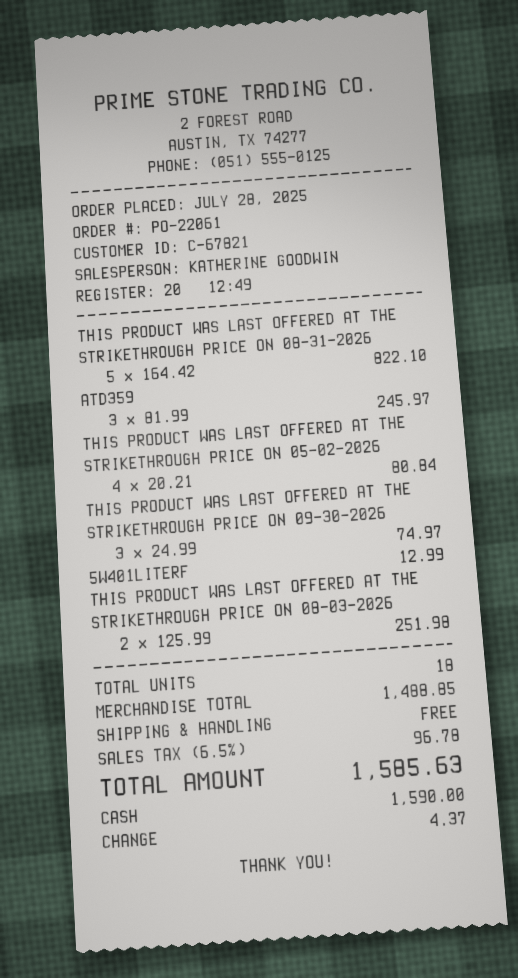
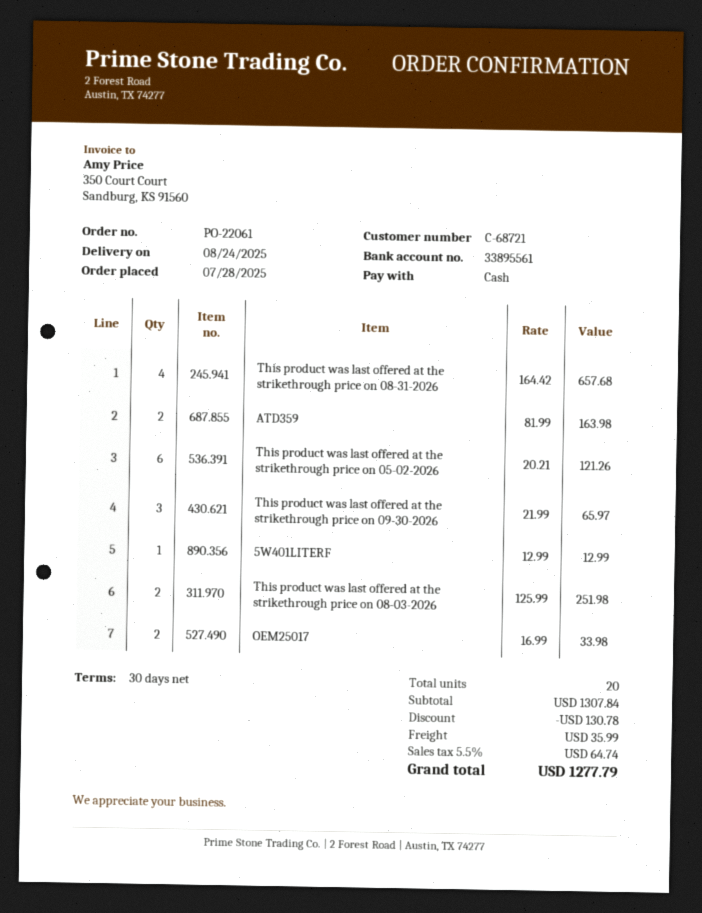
customer number: C-67821 -> C-68721
THIS PRODUCT WAS LAST OFFERED AT THE STRIKETHROUGH PRICE ON 08-31-2026: 5 x 164.42 = 822.10 -> 4 x 164.42 = 657.68
ATD359: 3 x 81.99 = 245.97 -> 2 x 81.99 = 163.98
THIS PRODUCT WAS LAST OFFERED AT THE STRIKETHROUGH PRICE ON 05-02-2026: 4 x 20.21 = 80.84 -> 6 x 20.21 = 121.26
THIS PRODUCT WAS LAST OFFERED AT THE STRIKETHROUGH PRICE ON 09-30-2026: 3 x 24.99 = 74.97 -> 3 x 21.99 = 65.97
OEM25017: none -> 2 x 16.99 = 33.98
total quantity: 18 -> 20
subtotal: 1488.85 -> 1307.84
discount: none -> 130.78
shipping: 0.00 -> 35.99
tax: 6.5% = 96.78 -> 5.5% = 64.74
total: 1585.63 -> 1277.79

